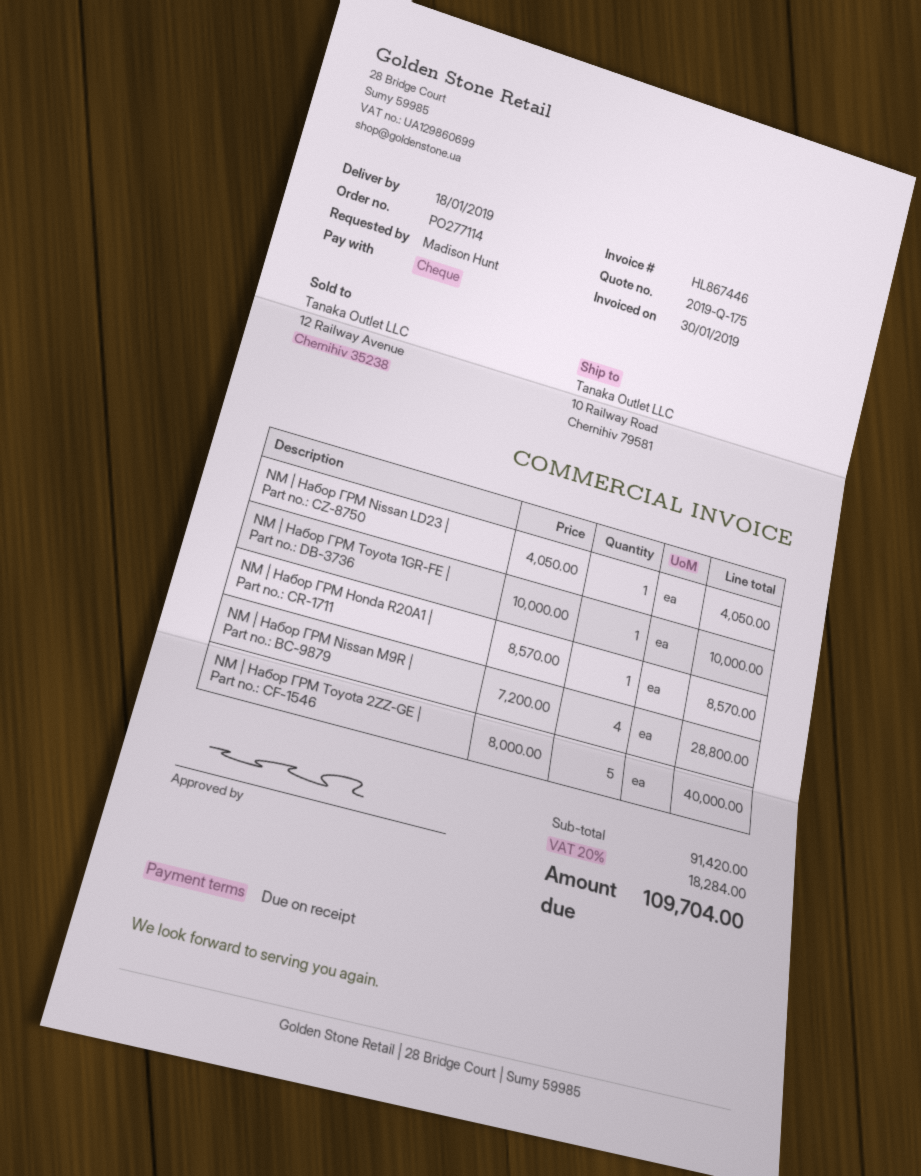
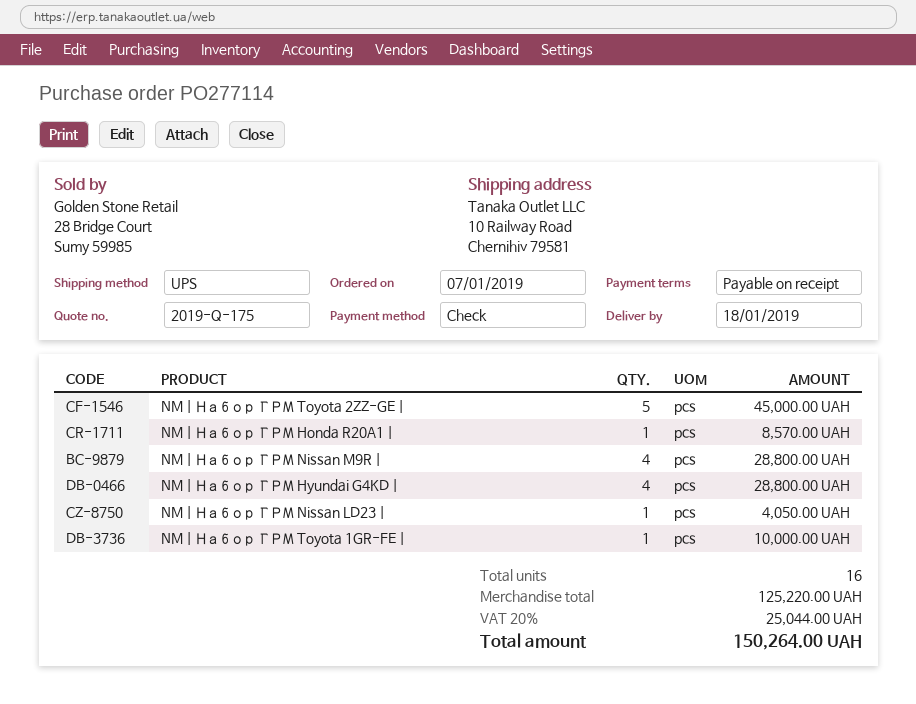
NM | Набор ГРМ Toyota 2ZZ-GE |: 5 for 40000.00 -> 5 for 45000.00
NM | Набор ГРМ Hyundai G4KD |: none -> 4 for 28800.00
subtotal: 91420.00 -> 125220.00
tax: 20% = 18284.00 -> 20% = 25044.00
total: 109704.00 -> 150264.00

